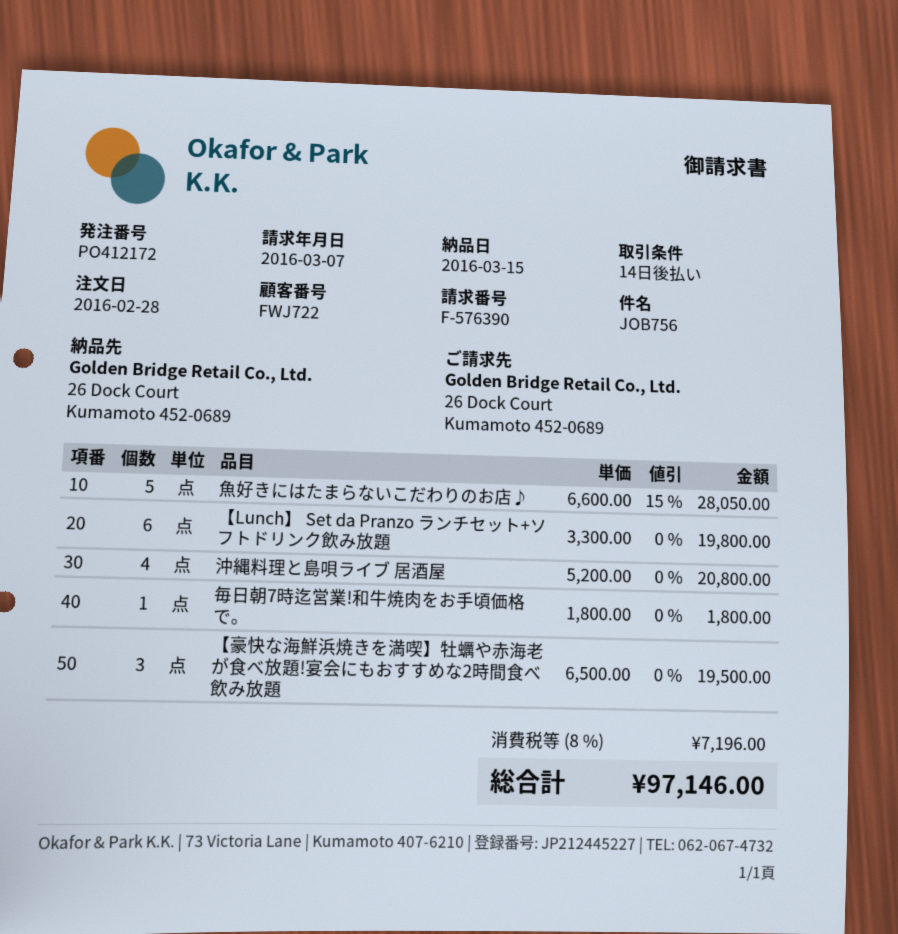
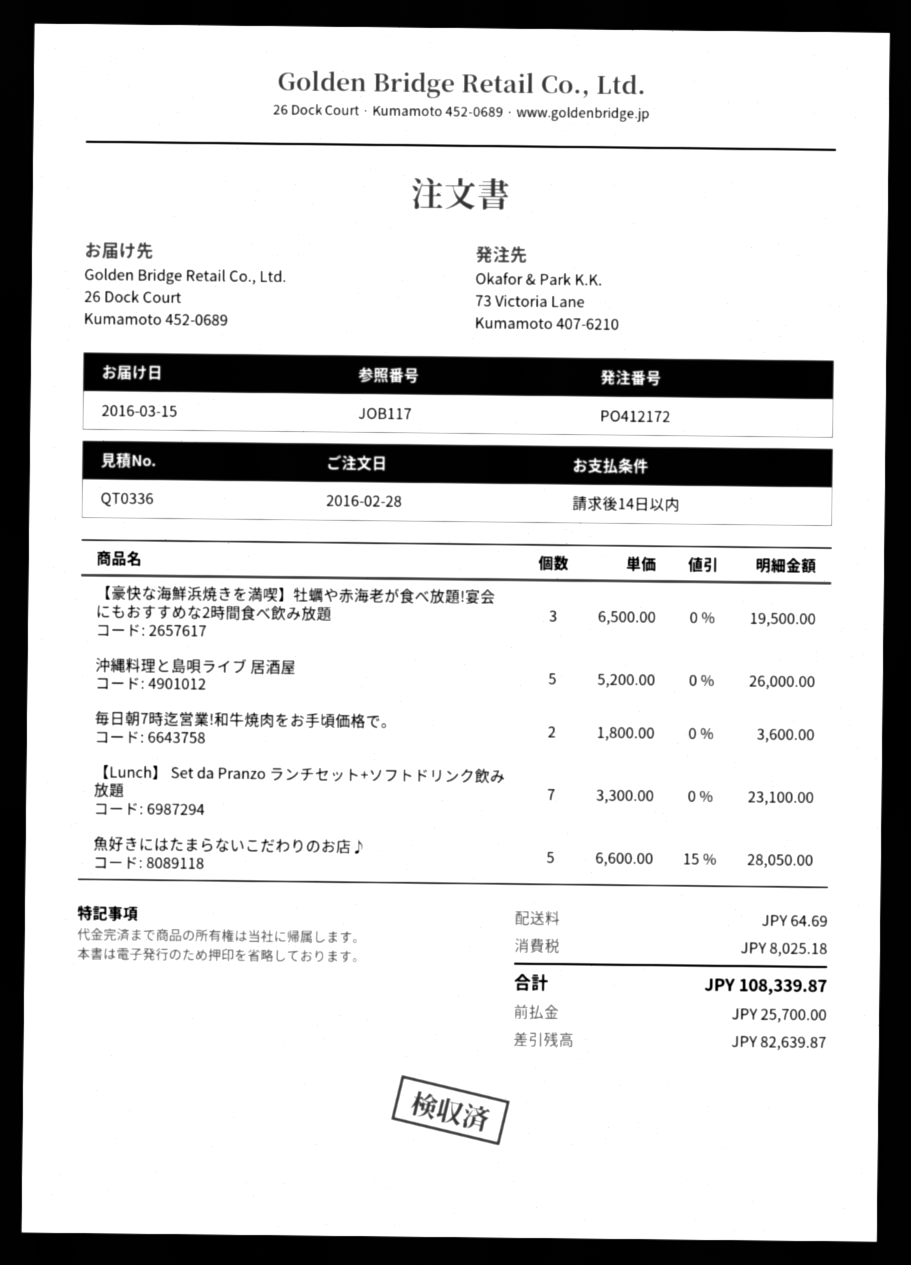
reference: JOB756 -> JOB117
【Lunch】 Set da Pranzo ランチセット+ソフトドリンク飲み放題: 6 x 3300.00 = 19800.00 -> 7 x 3300.00 = 23100.00
沖縄料理と島唄ライブ 居酒屋: 4 x 5200.00 = 20800.00 -> 5 x 5200.00 = 26000.00
毎日朝7時迄営業!和牛焼肉をお手頃価格で。: 1 x 1800.00 = 1800.00 -> 2 x 1800.00 = 3600.00
shipping: none -> 64.69
tax: 7196.00 -> 8025.18
total: 97146.00 -> 108339.87

